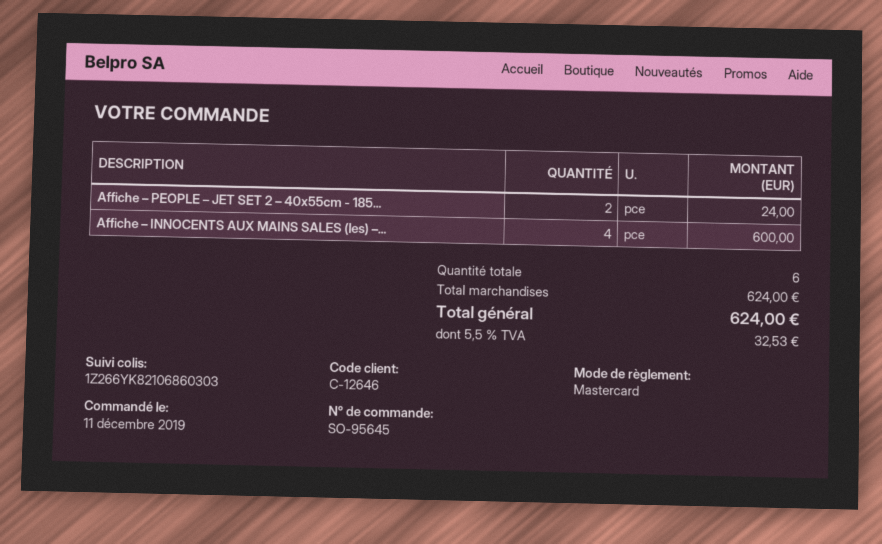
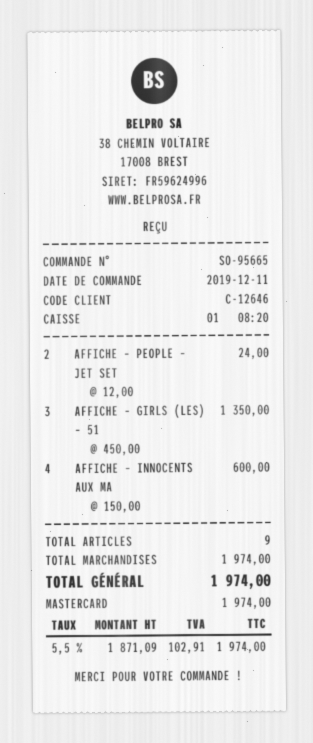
order number: SO-95645 -> SO-95665
AFFICHE – GIRLS (LES) – 51: none -> 3 for 1350.00
total quantity: 6 -> 9
subtotal: 624.00 -> 1974.00
tax: 5.5% = 32.53 -> 5.5% = 102.91
total: 624.00 -> 1974.00

